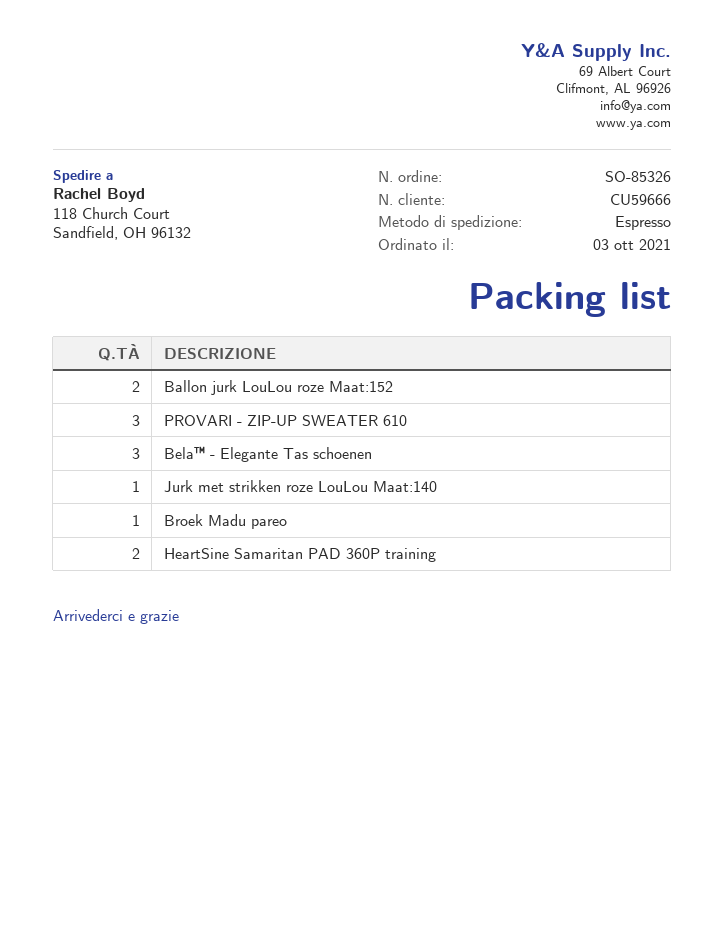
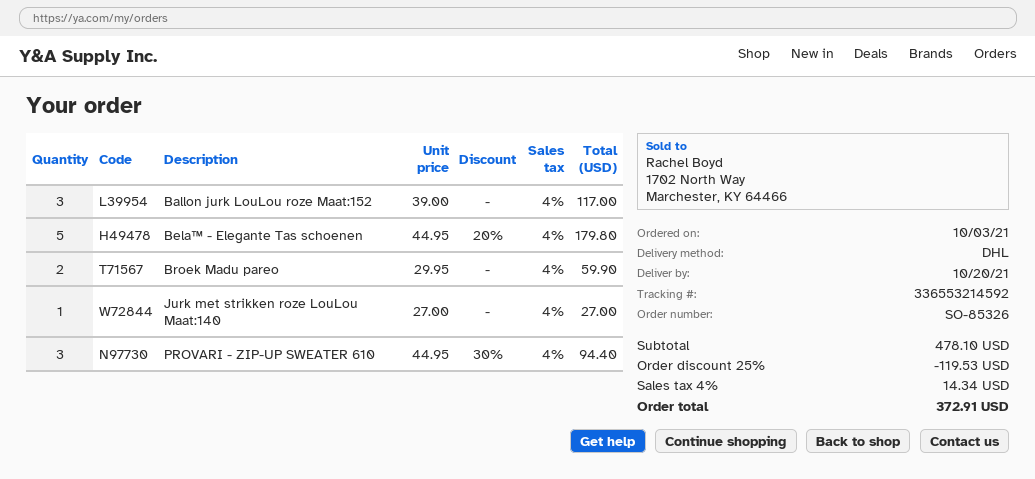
shipping method: express -> DHL
Ballon jurk LouLou roze Maat:152: 2 -> 3
Bela™ - Elegante Tas schoenen: 3 -> 5
Broek Madu pareo: 1 -> 2
HeartSine Samaritan PAD 360P training: 2 -> none

